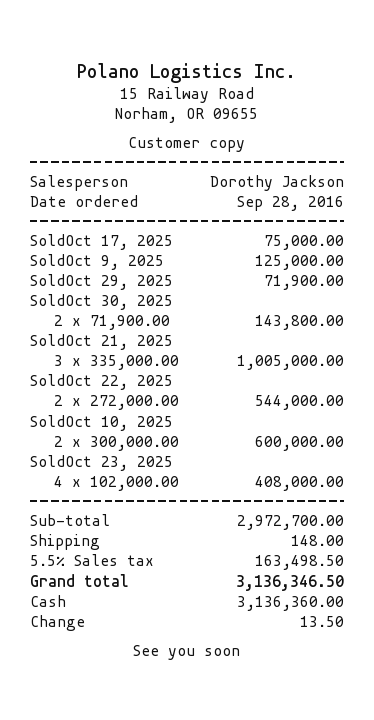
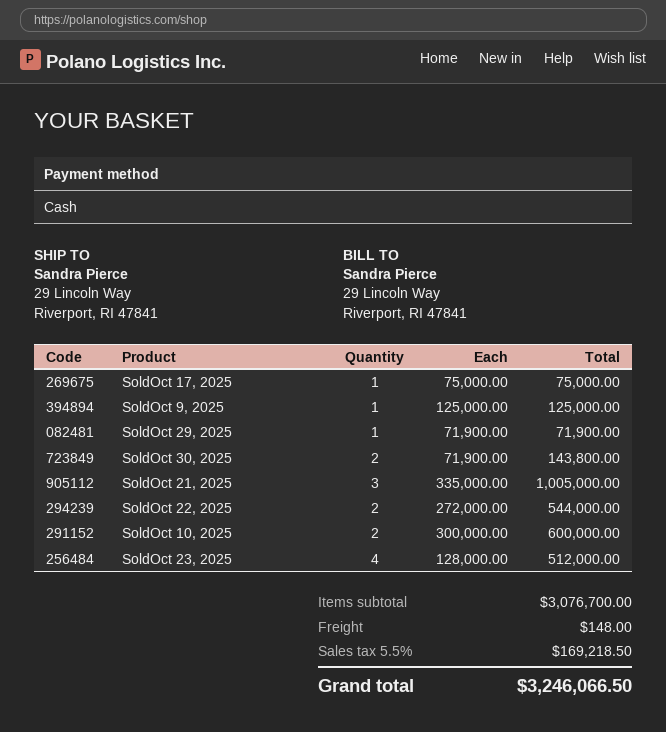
SoldOct 23, 2025: 4 x 102000.00 = 408000.00 -> 4 x 128000.00 = 512000.00
subtotal: 2972700.00 -> 3076700.00
tax: 5.5% = 163498.50 -> 5.5% = 169218.50
total: 3136346.50 -> 3246066.50

